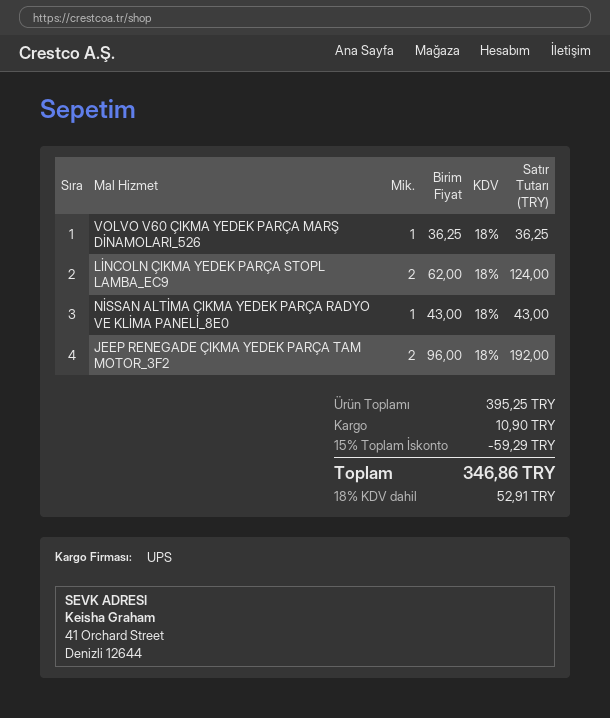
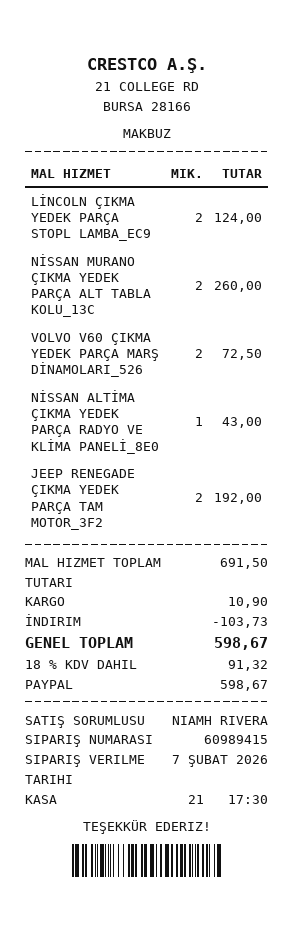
VOLVO V60 ÇIKMA YEDEK PARÇA MARŞ DİNAMOLARI_526: 1 for 36.25 -> 2 for 72.50
NİSSAN MURANO ÇIKMA YEDEK PARÇA ALT TABLA KOLU_13C: none -> 2 for 260.00
subtotal: 395.25 -> 691.50
discount: 59.29 -> 103.73
tax: 18% = 52.91 -> 18% = 91.32
total: 346.86 -> 598.67

